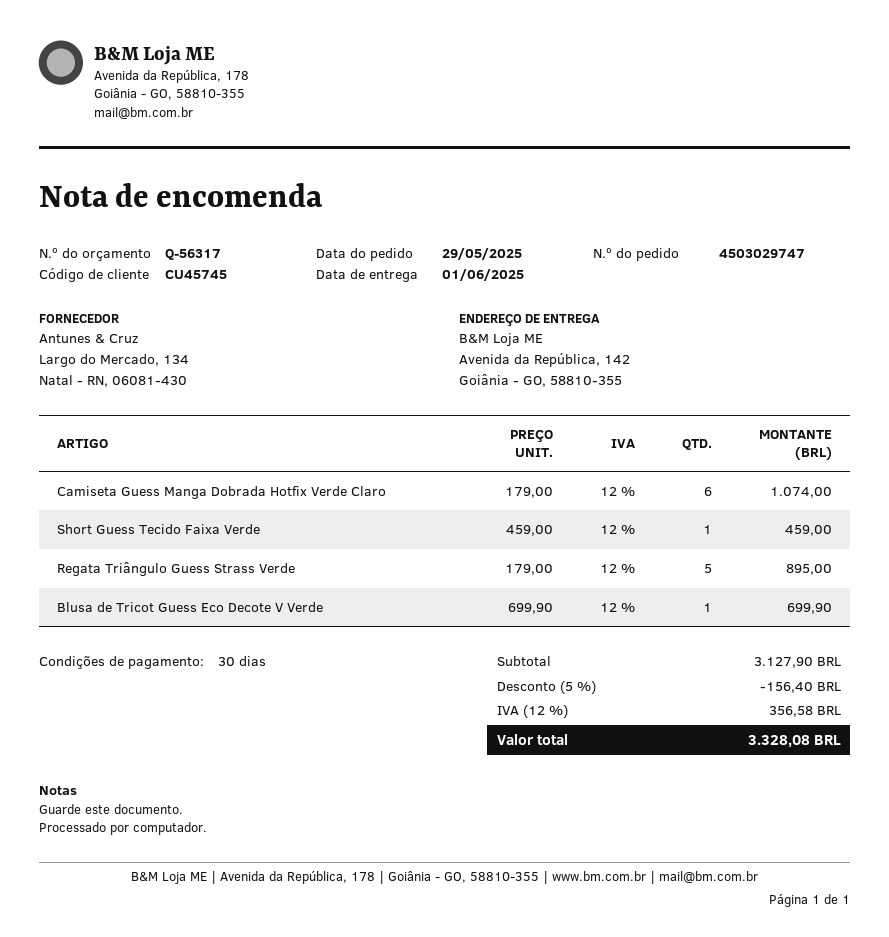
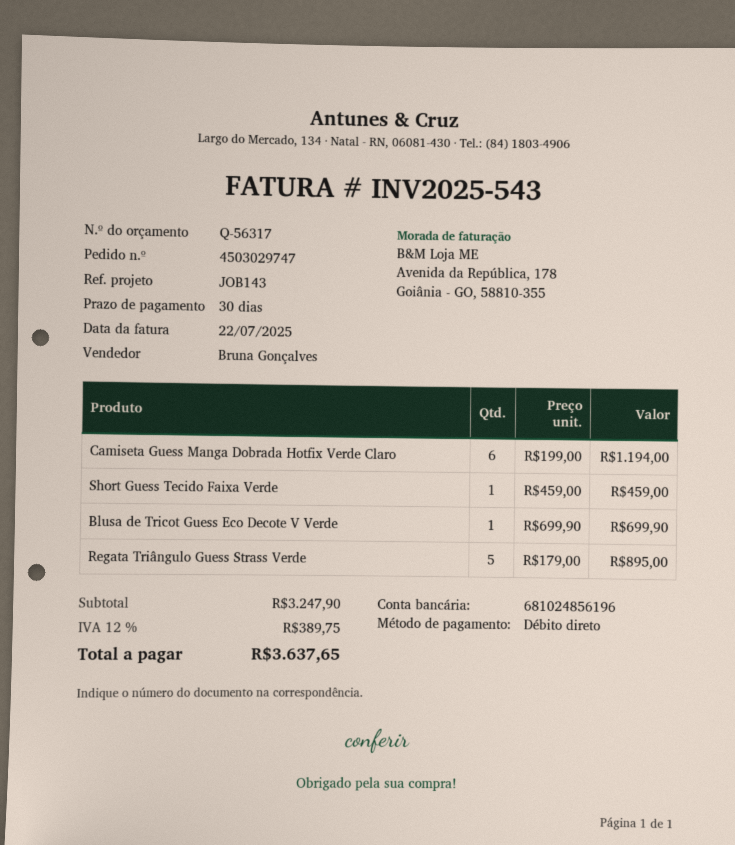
Camiseta Guess Manga Dobrada Hotfix Verde Claro: 6 x 179.00 = 1074.00 -> 6 x 199.00 = 1194.00
subtotal: 3127.90 -> 3247.90
discount: 5% = 156.40 -> none
tax: 12% = 356.58 -> 12% = 389.75
total: 3328.08 -> 3637.65

